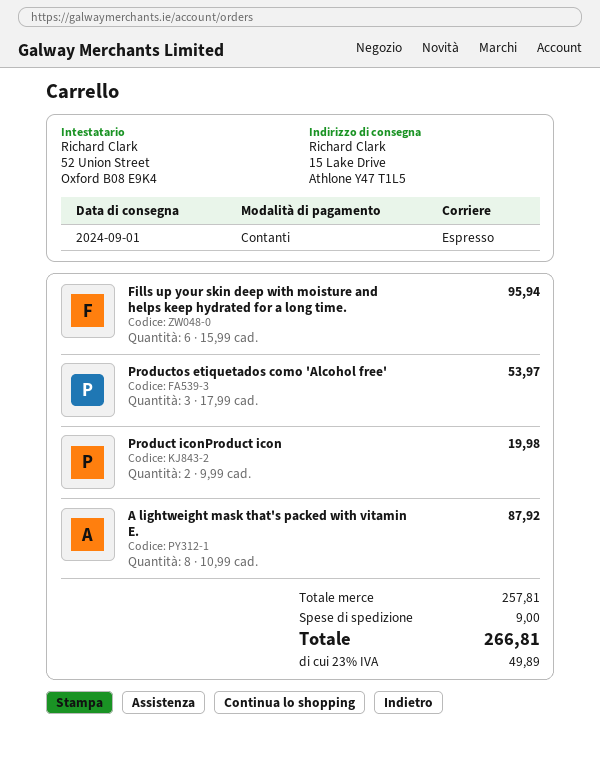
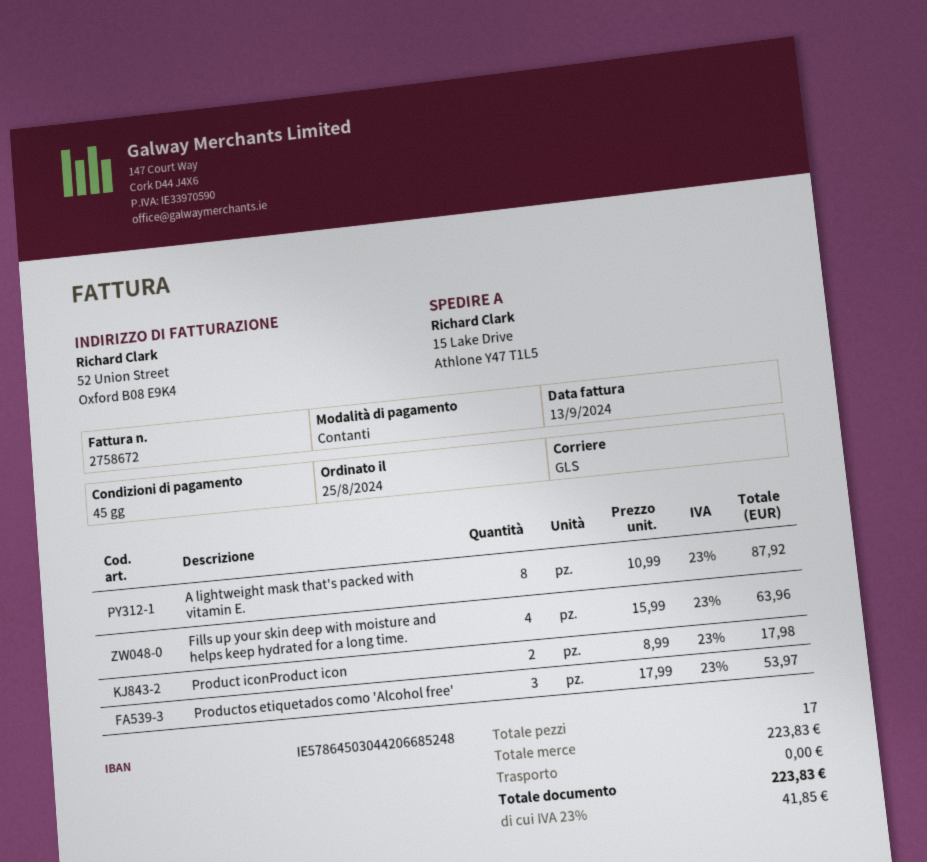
shipping method: express -> GLS
Fills up your skin deep with moisture and helps keep hydrated for a long time.: 6 x 15.99 = 95.94 -> 4 x 15.99 = 63.96
Product iconProduct icon: 2 x 9.99 = 19.98 -> 2 x 8.99 = 17.98
subtotal: 257.81 -> 223.83
shipping: 9.00 -> 0.00
tax: 23% = 49.89 -> 23% = 41.85
total: 266.81 -> 223.83

